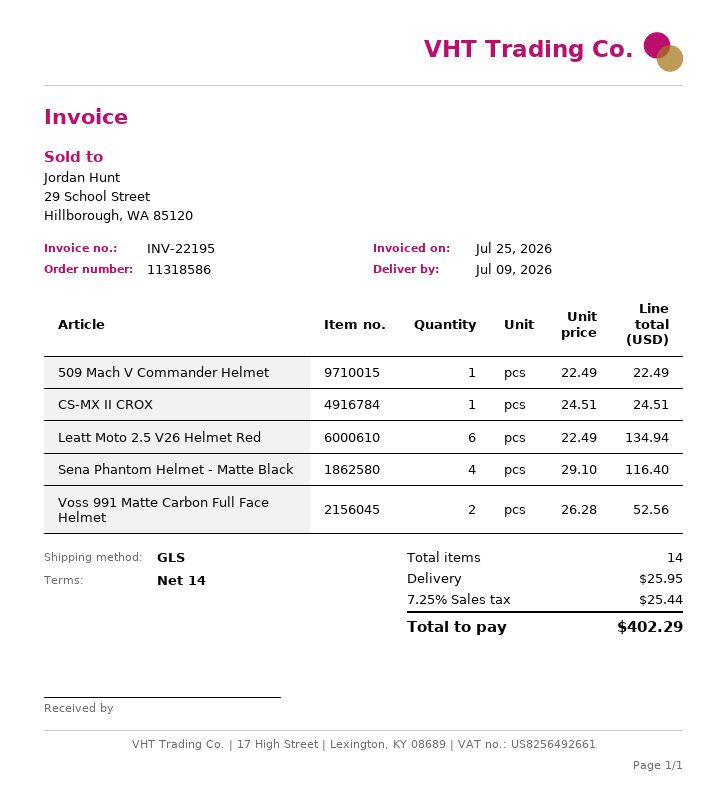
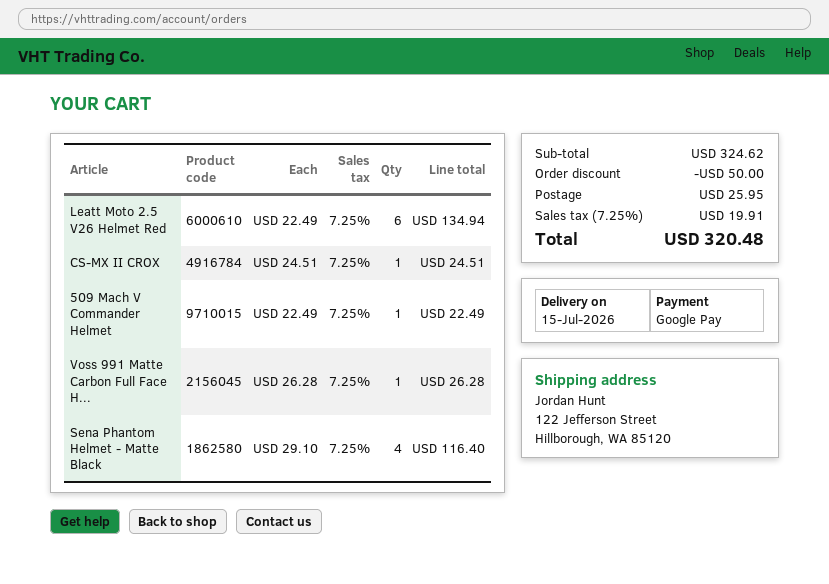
delivery date: 2026-07-09 -> 2026-07-15
Voss 991 Matte Carbon Full Face Helmet: 2 x 26.28 = 52.56 -> 1 x 26.28 = 26.28
discount: none -> 50.00
tax: 7.25% = 25.44 -> 7.25% = 19.91
total: 402.29 -> 320.48

